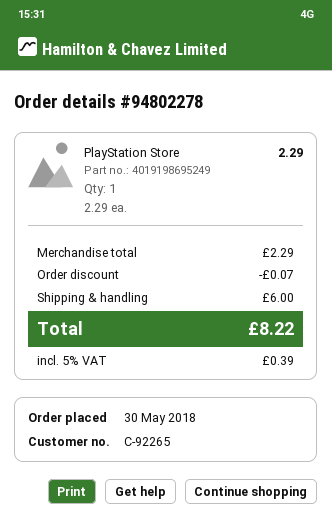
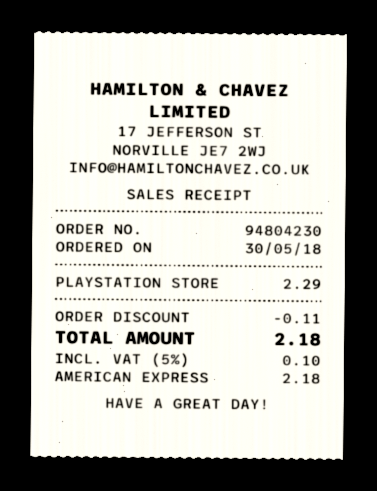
order number: 94802278 -> 94804230
discount: 0.07 -> 0.11
shipping: 6.00 -> none
tax: 5% = 0.39 -> 5% = 0.10
total: 8.22 -> 2.18

